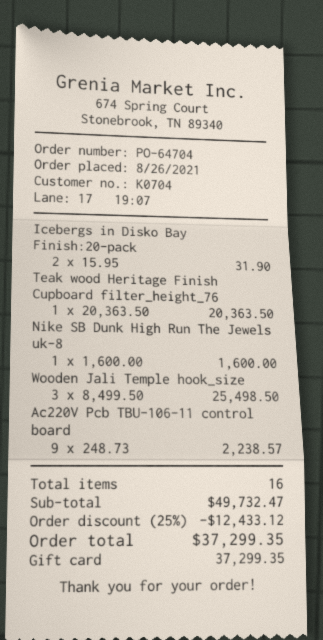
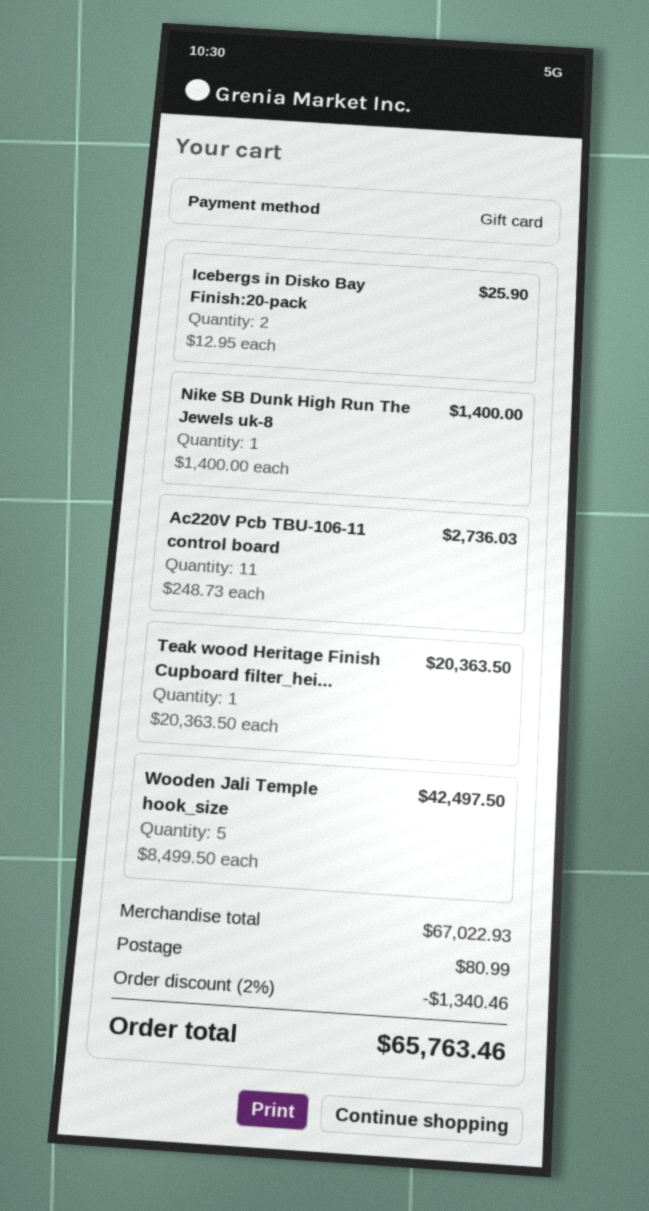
Icebergs in Disko Bay Finish:20-pack: 2 x 15.95 = 31.90 -> 2 x 12.95 = 25.90
Nike SB Dunk High Run The Jewels uk-8: 1 x 1600.00 = 1600.00 -> 1 x 1400.00 = 1400.00
Wooden Jali Temple hook_size: 3 x 8499.50 = 25498.50 -> 5 x 8499.50 = 42497.50
Ac220V Pcb TBU-106-11 control board: 9 x 248.73 = 2238.57 -> 11 x 248.73 = 2736.03
subtotal: 49732.47 -> 67022.93
discount: 25% = 12433.12 -> 2% = 1340.46
shipping: none -> 80.99
total: 37299.35 -> 65763.46

